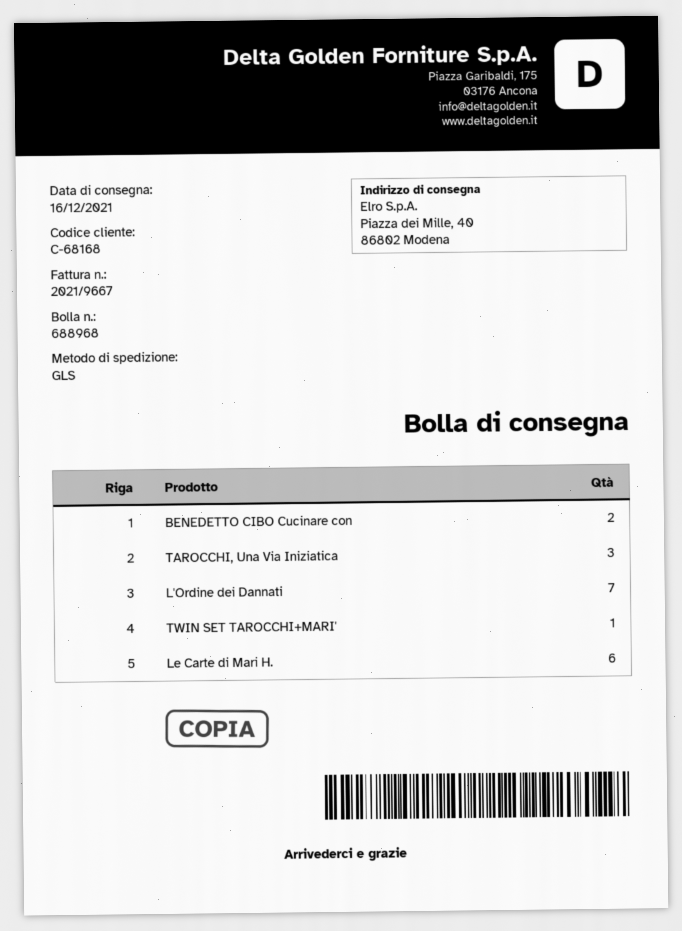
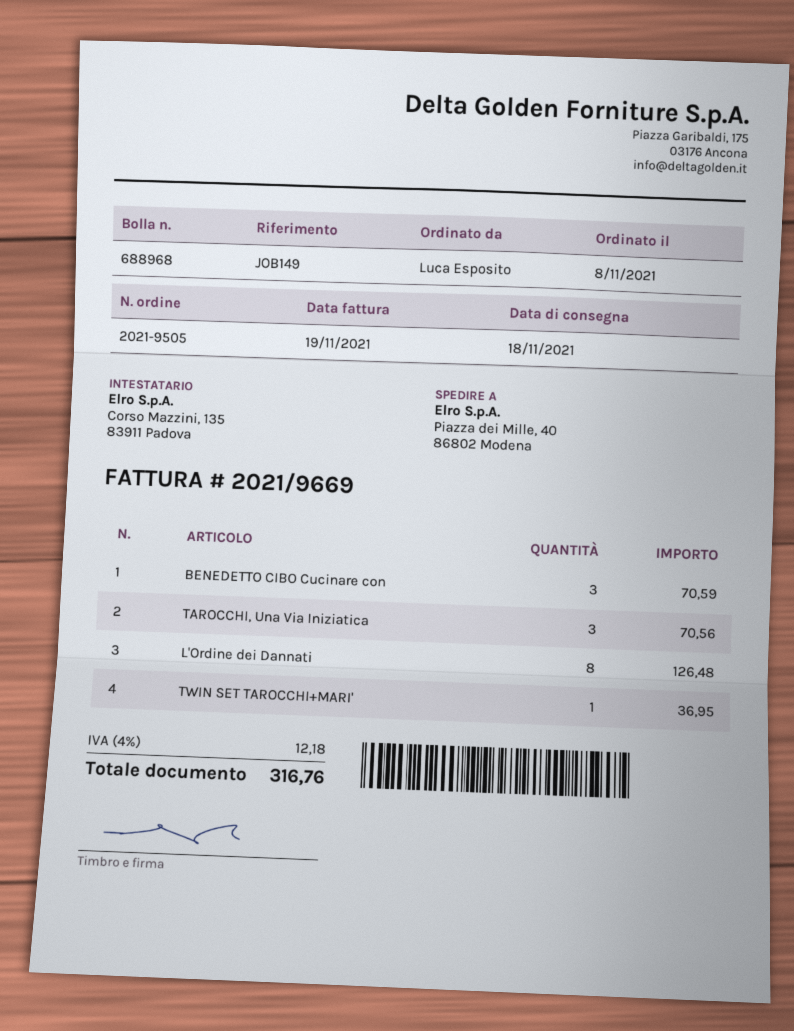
delivery date: 2021-12-16 -> 2021-11-18
invoice number: 2021/9667 -> 2021/9669
BENEDETTO CIBO Cucinare con: 2 -> 3
L'Ordine dei Dannati: 7 -> 8
Le Carte di Mari H.: 6 -> none

